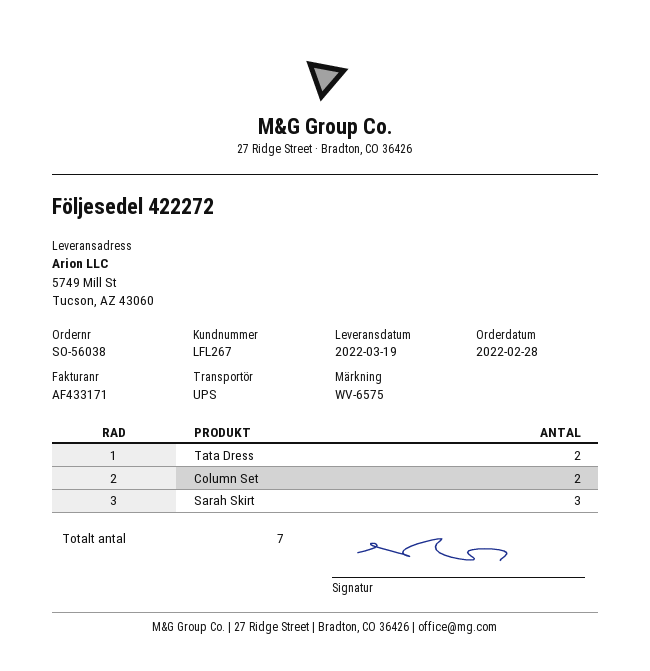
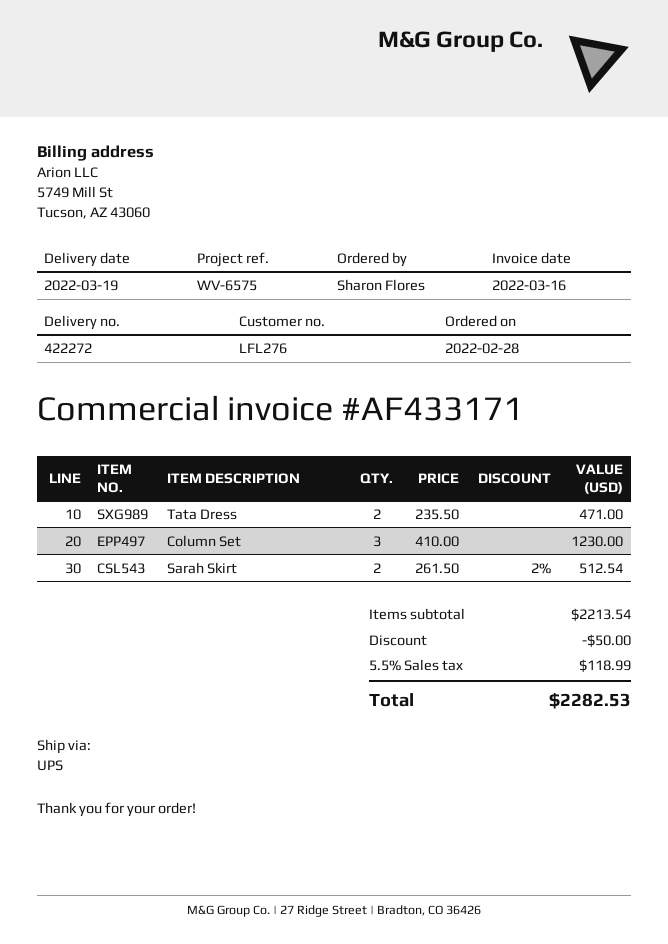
customer number: LFL267 -> LFL276
Column Set: 2 -> 3
Sarah Skirt: 3 -> 2

